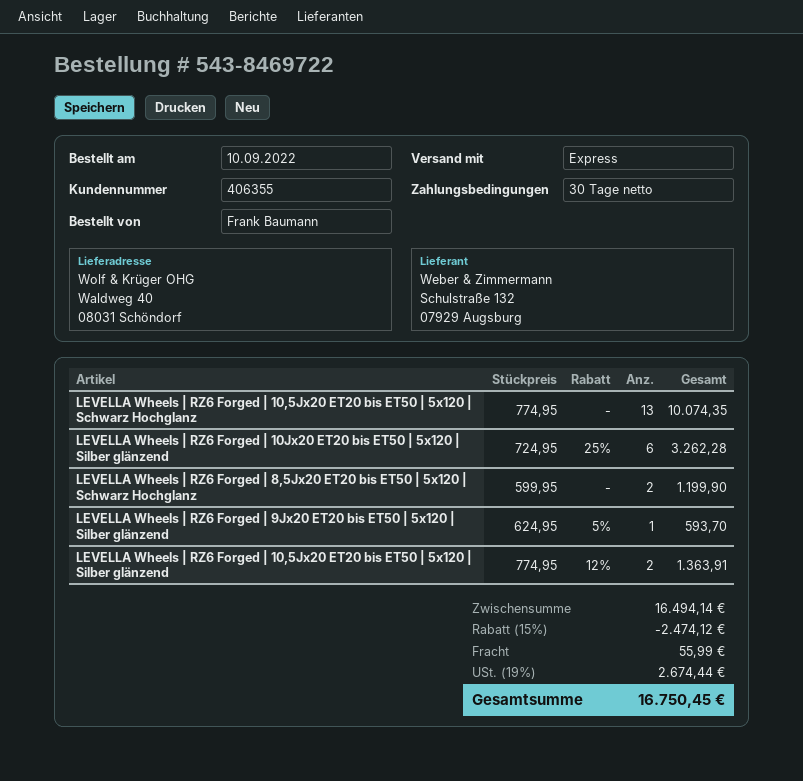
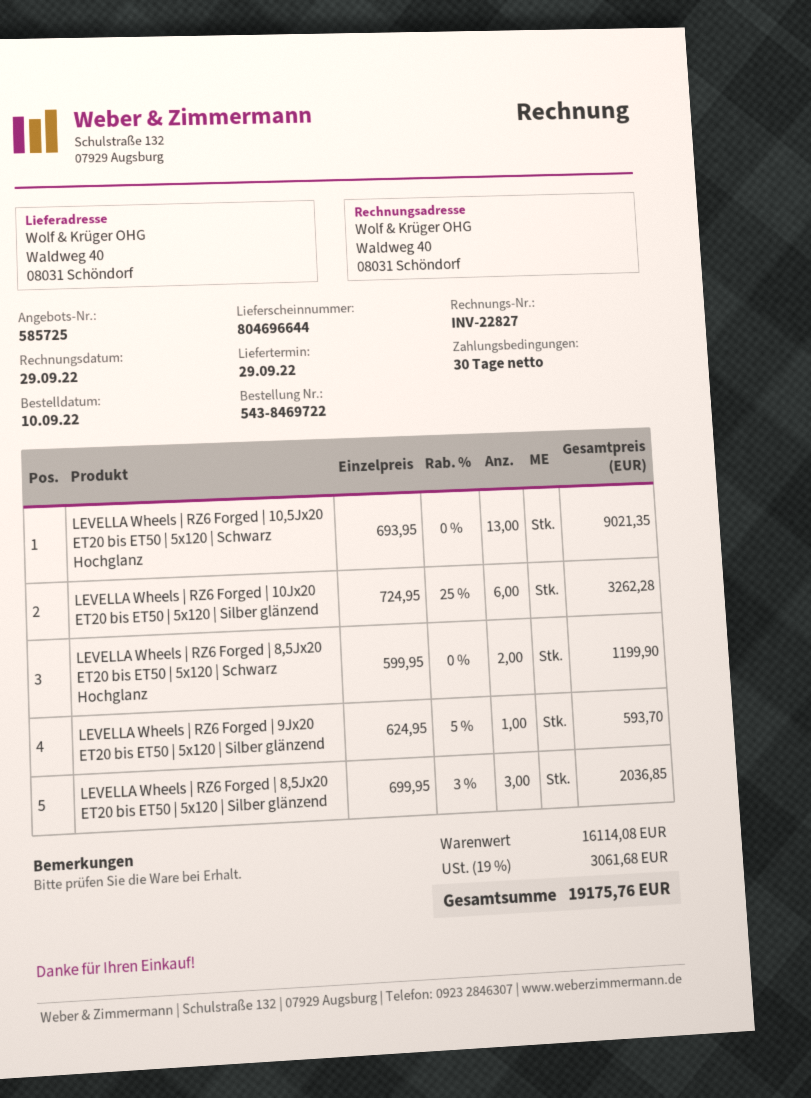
LEVELLA Wheels | RZ6 Forged | 10,5Jx20 ET20 bis ET50 | 5x120 | Schwarz Hochglanz: 13 x 774.95 = 10074.35 -> 13 x 693.95 = 9021.35
LEVELLA Wheels | RZ6 Forged | 10,5Jx20 ET20 bis ET50 | 5x120 | Silber glänzend: 2 x 774.95 - 12% = 1363.91 -> none
LEVELLA Wheels | RZ6 Forged | 8,5Jx20 ET20 bis ET50 | 5x120 | Silber glänzend: none -> 3 x 699.95 - 3% = 2036.85
subtotal: 16494.14 -> 16114.08
discount: 15% = 2474.12 -> none
shipping: 55.99 -> none
tax: 19% = 2674.44 -> 19% = 3061.68
total: 16750.45 -> 19175.76

